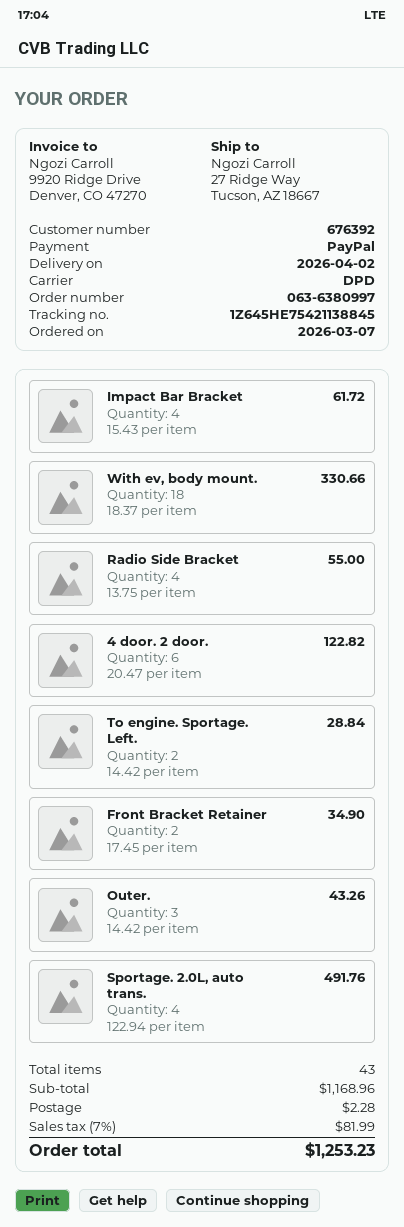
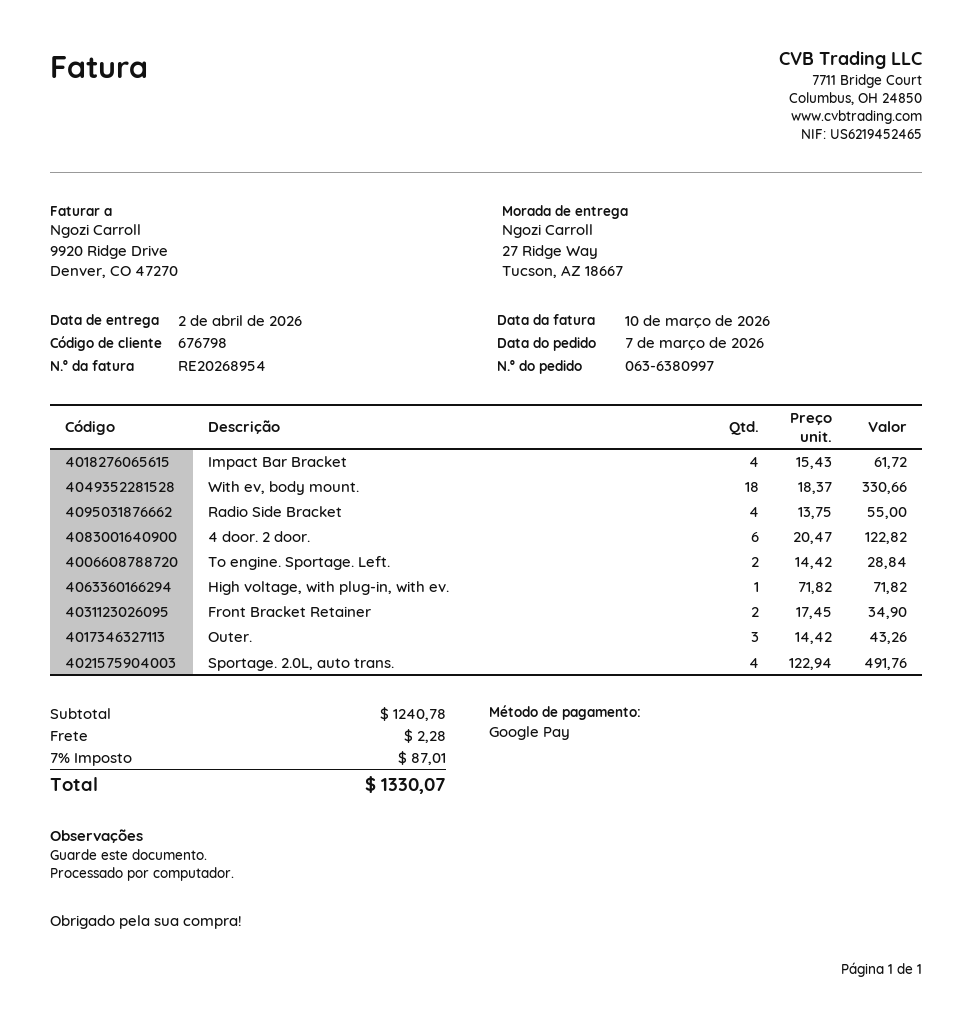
customer number: 676392 -> 676798
payment method: PayPal -> Google Pay
High voltage, with plug-in, with ev.: none -> 1 x 71.82 = 71.82
subtotal: 1168.96 -> 1240.78
tax: 7% = 81.99 -> 7% = 87.01
total: 1253.23 -> 1330.07

